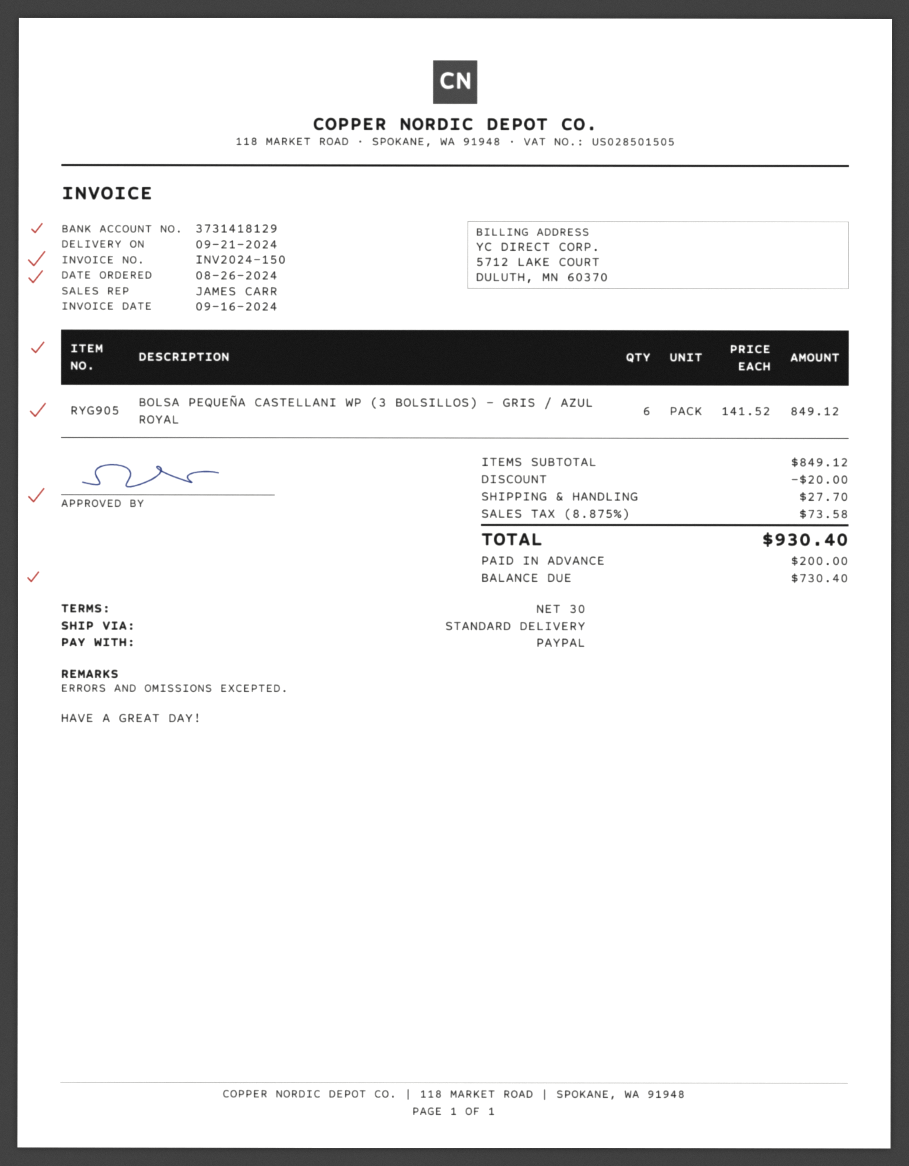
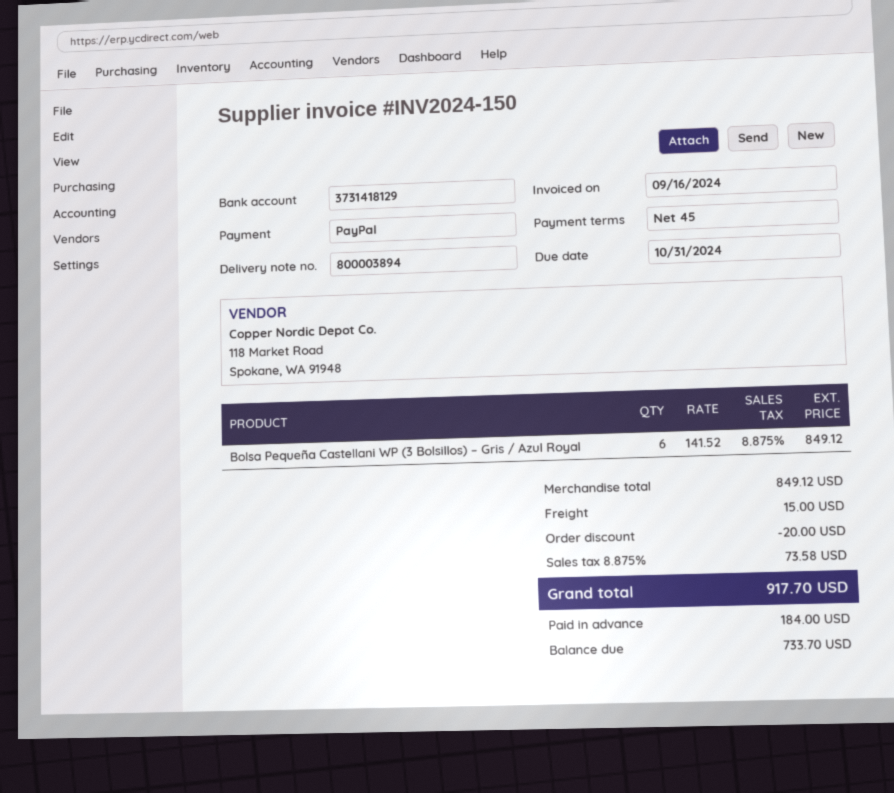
payment terms: 30 days -> 45 days
shipping: 27.70 -> 15.00
total: 930.40 -> 917.70
deposit: 200.00 -> 184.00
balance: 730.40 -> 733.70

